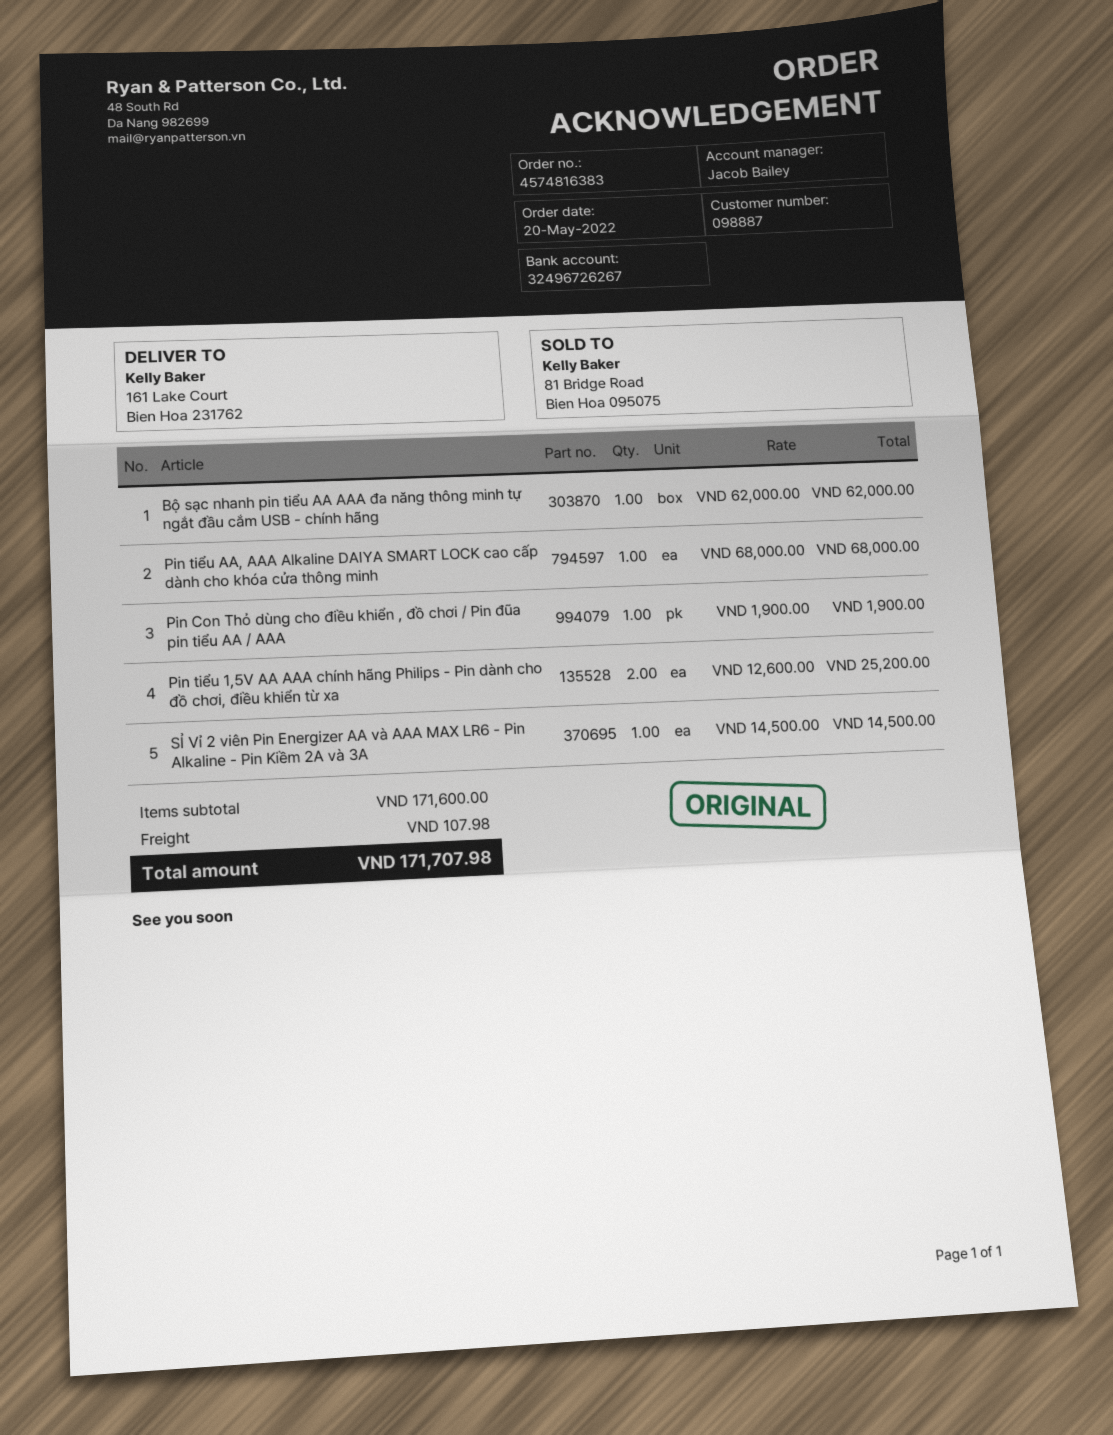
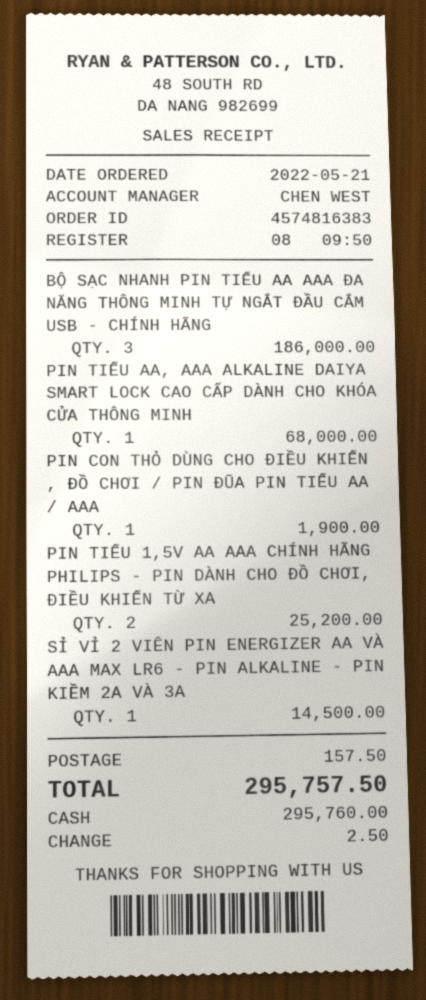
order date: 2022-05-20 -> 2022-05-21
sales rep: Jacob Bailey -> CHEN WEST
Bộ sạc nhanh pin tiểu AA AAA đa năng thông minh tự ngắt đầu cắm USB - chính hãng: 1 for 62000.00 -> 3 for 186000.00
shipping: 107.98 -> 157.50
total: 171707.98 -> 295757.50

